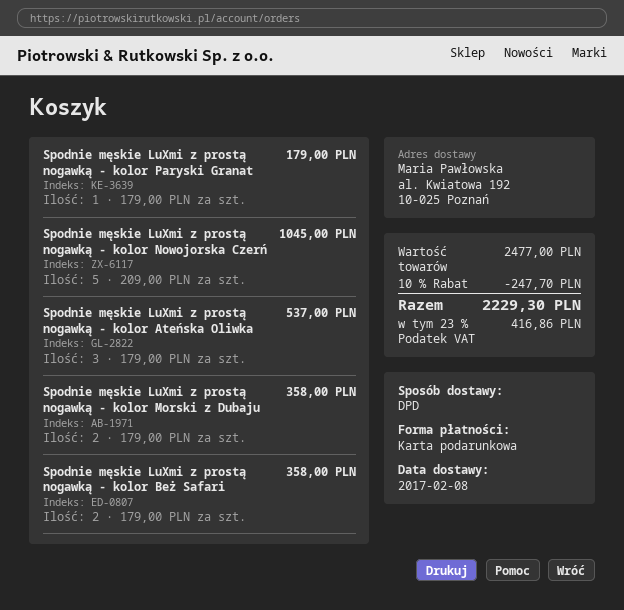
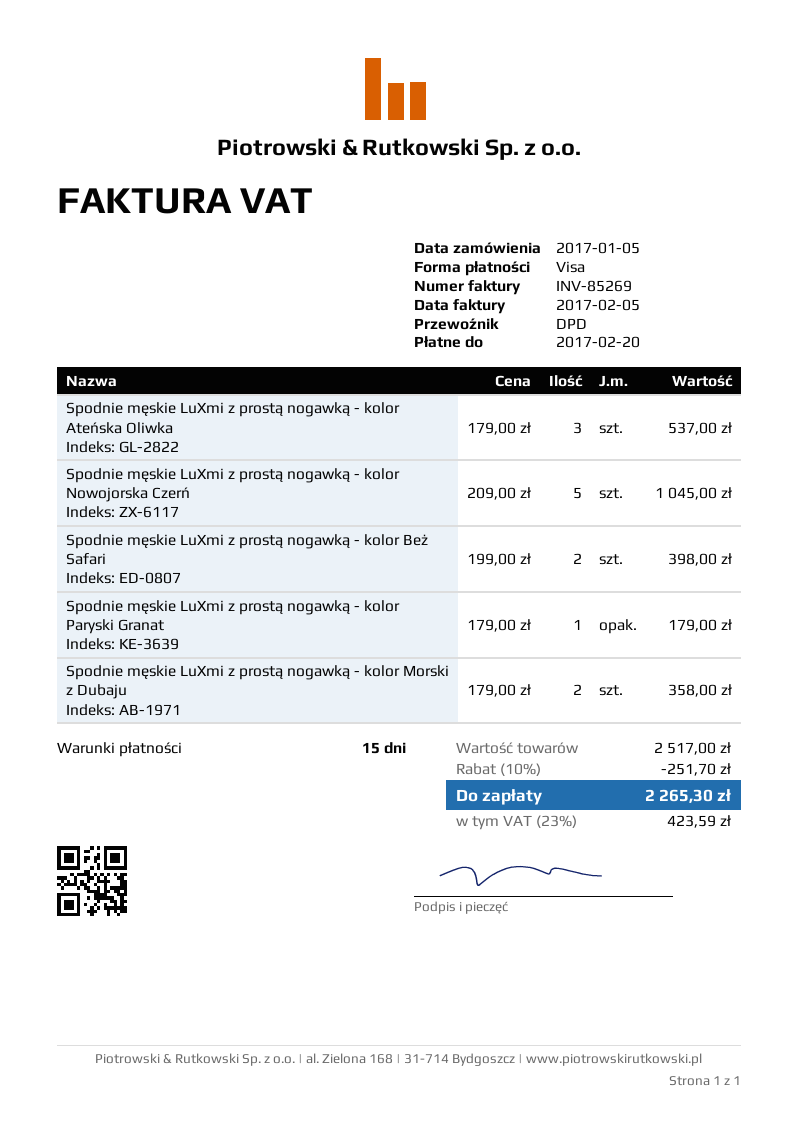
payment method: gift card -> Visa
Spodnie męskie LuXmi z prostą nogawką - kolor Beż Safari: 2 x 179.00 = 358.00 -> 2 x 199.00 = 398.00
subtotal: 2477.00 -> 2517.00
discount: 10% = 247.70 -> 10% = 251.70
tax: 23% = 416.86 -> 23% = 423.59
total: 2229.30 -> 2265.30

